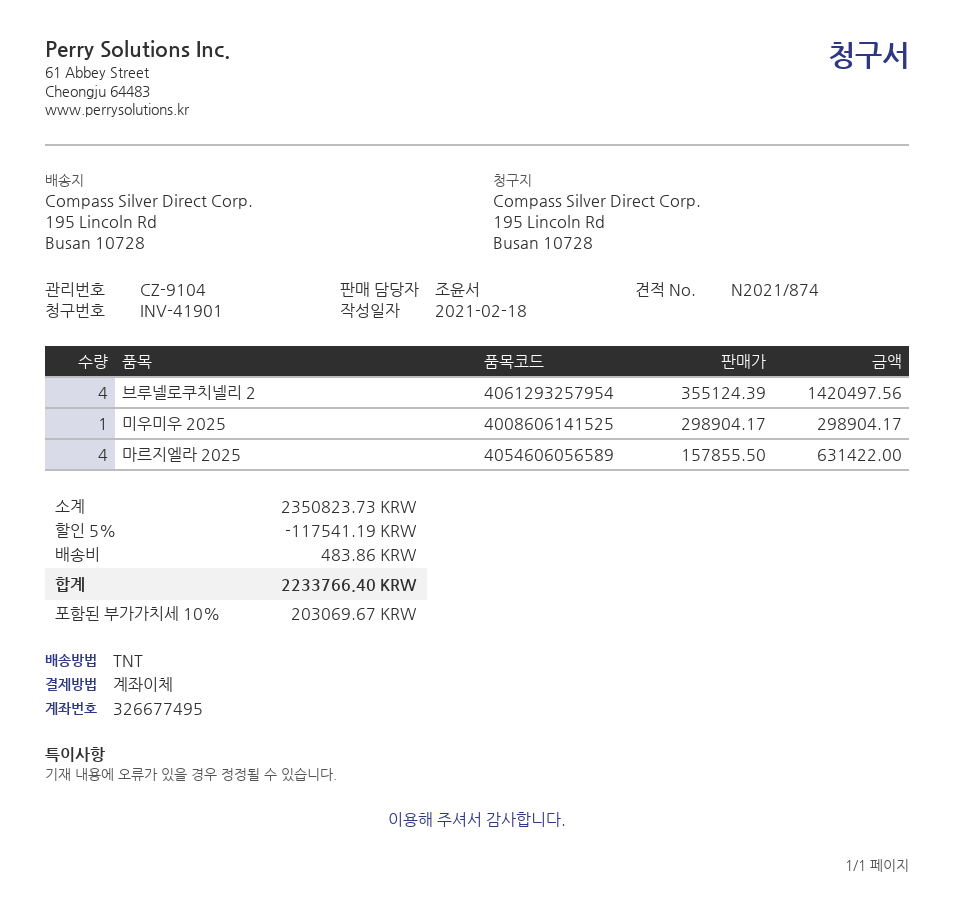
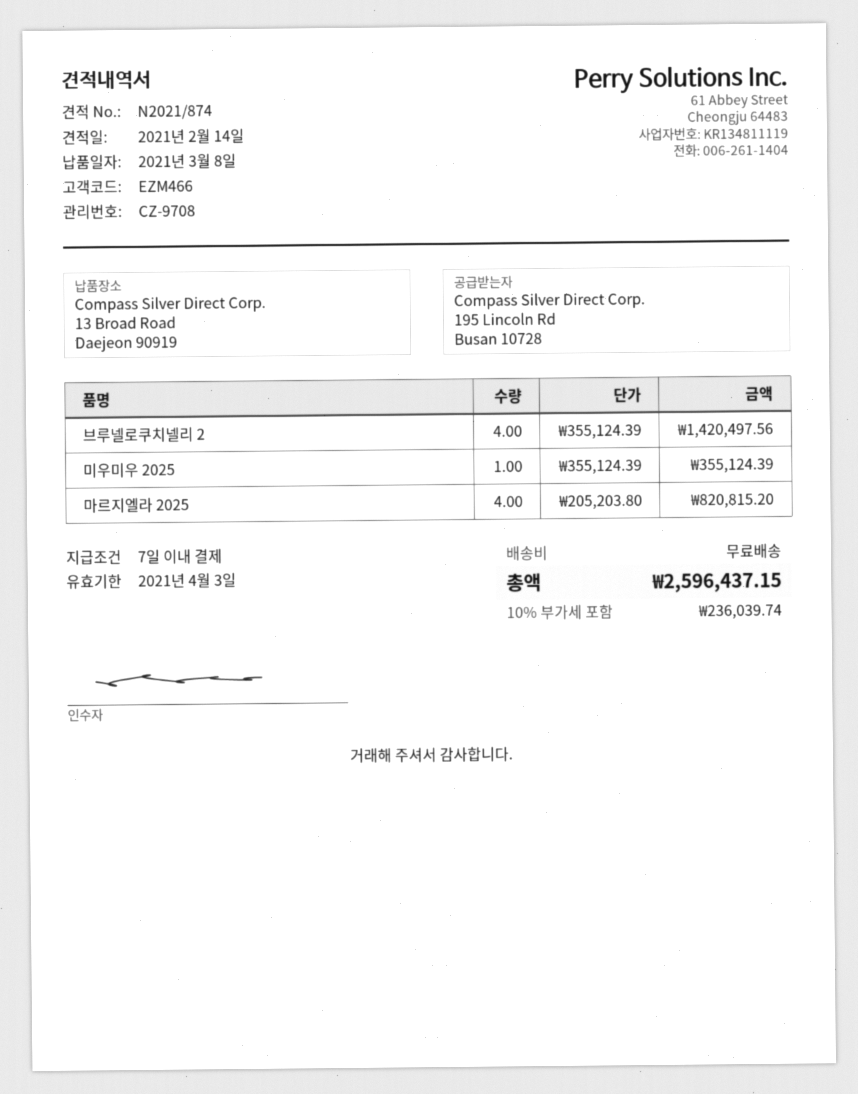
reference: CZ-9104 -> CZ-9708
ship to: 195 Lincoln Rd, Busan 10728 -> 13 Broad Road, Daejeon 90919
미우미우 2025: 1 x 298904.17 = 298904.17 -> 1 x 355124.39 = 355124.39
마르지엘라 2025: 4 x 157855.50 = 631422.00 -> 4 x 205203.80 = 820815.20
discount: 5% = 117541.19 -> none
shipping: 483.86 -> 0.00
tax: 10% = 203069.67 -> 10% = 236039.74
total: 2233766.40 -> 2596437.15

